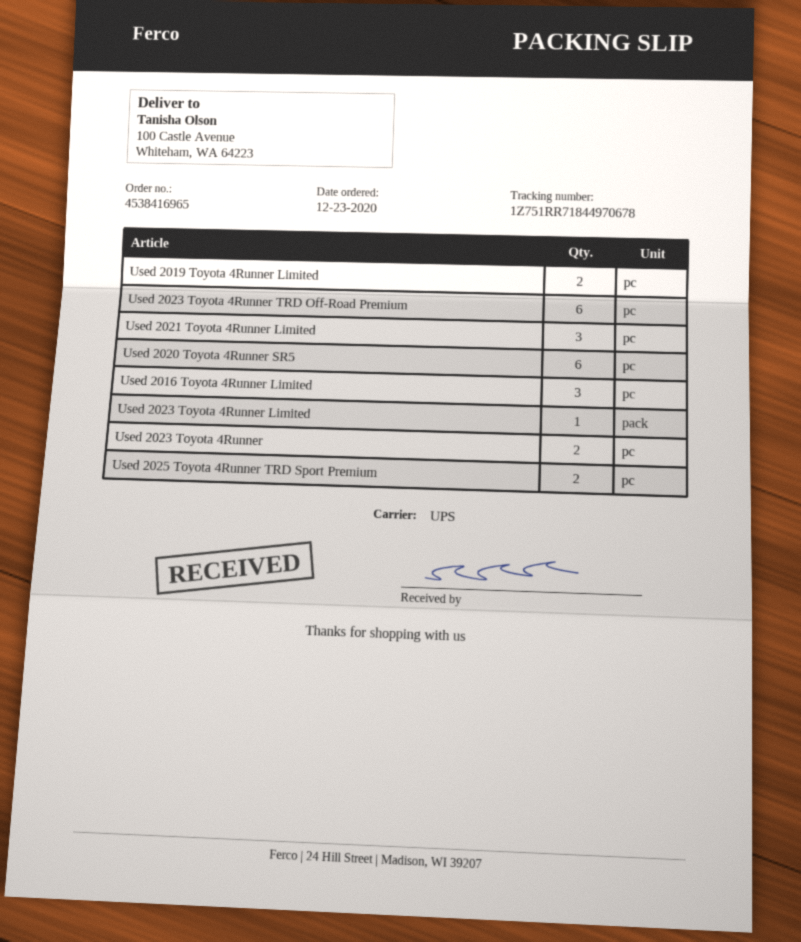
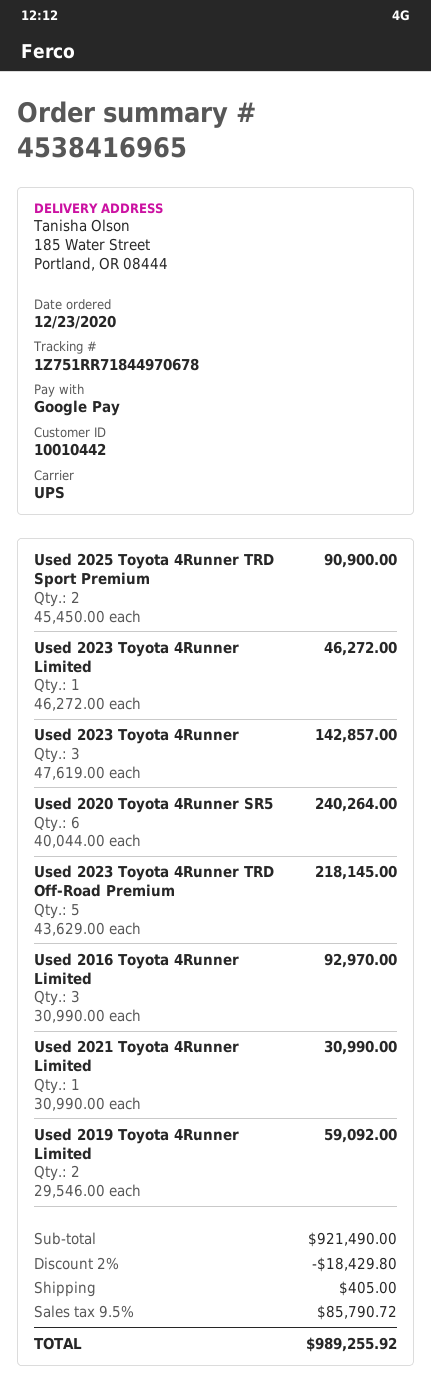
ship to: 100 Castle Avenue, Whiteham, WA 64223 -> 185 Water Street, Portland, OR 08444
Used 2023 Toyota 4Runner TRD Off-Road Premium: 6 -> 5
Used 2021 Toyota 4Runner Limited: 3 -> 1
Used 2023 Toyota 4Runner: 2 -> 3

